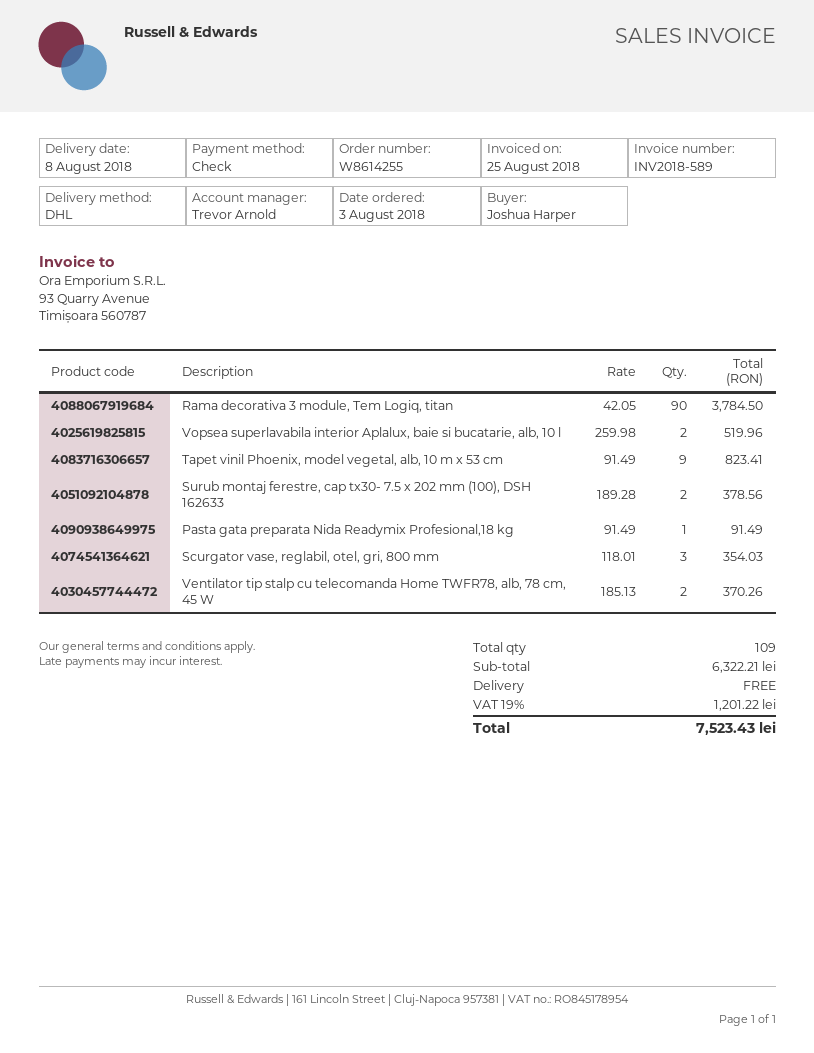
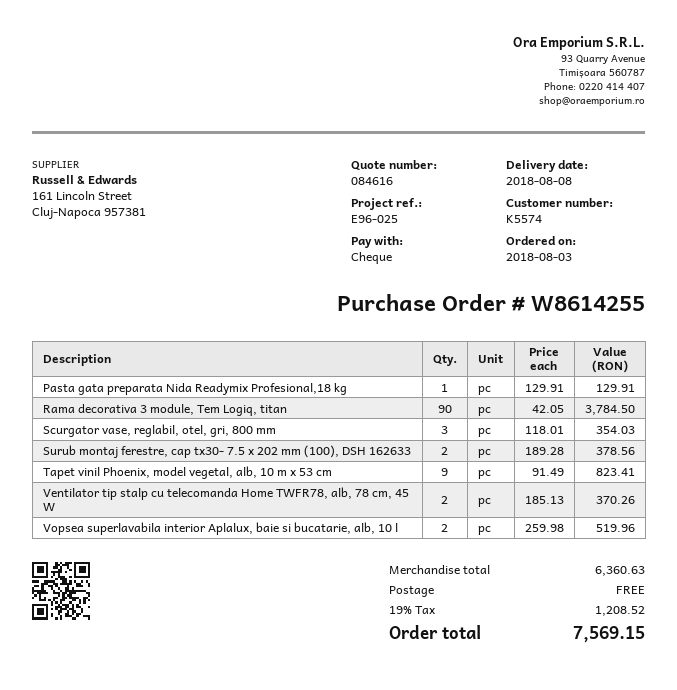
Pasta gata preparata Nida Readymix Profesional,18 kg: 1 x 91.49 = 91.49 -> 1 x 129.91 = 129.91
subtotal: 6322.21 -> 6360.63
tax: 19% = 1201.22 -> 19% = 1208.52
total: 7523.43 -> 7569.15

